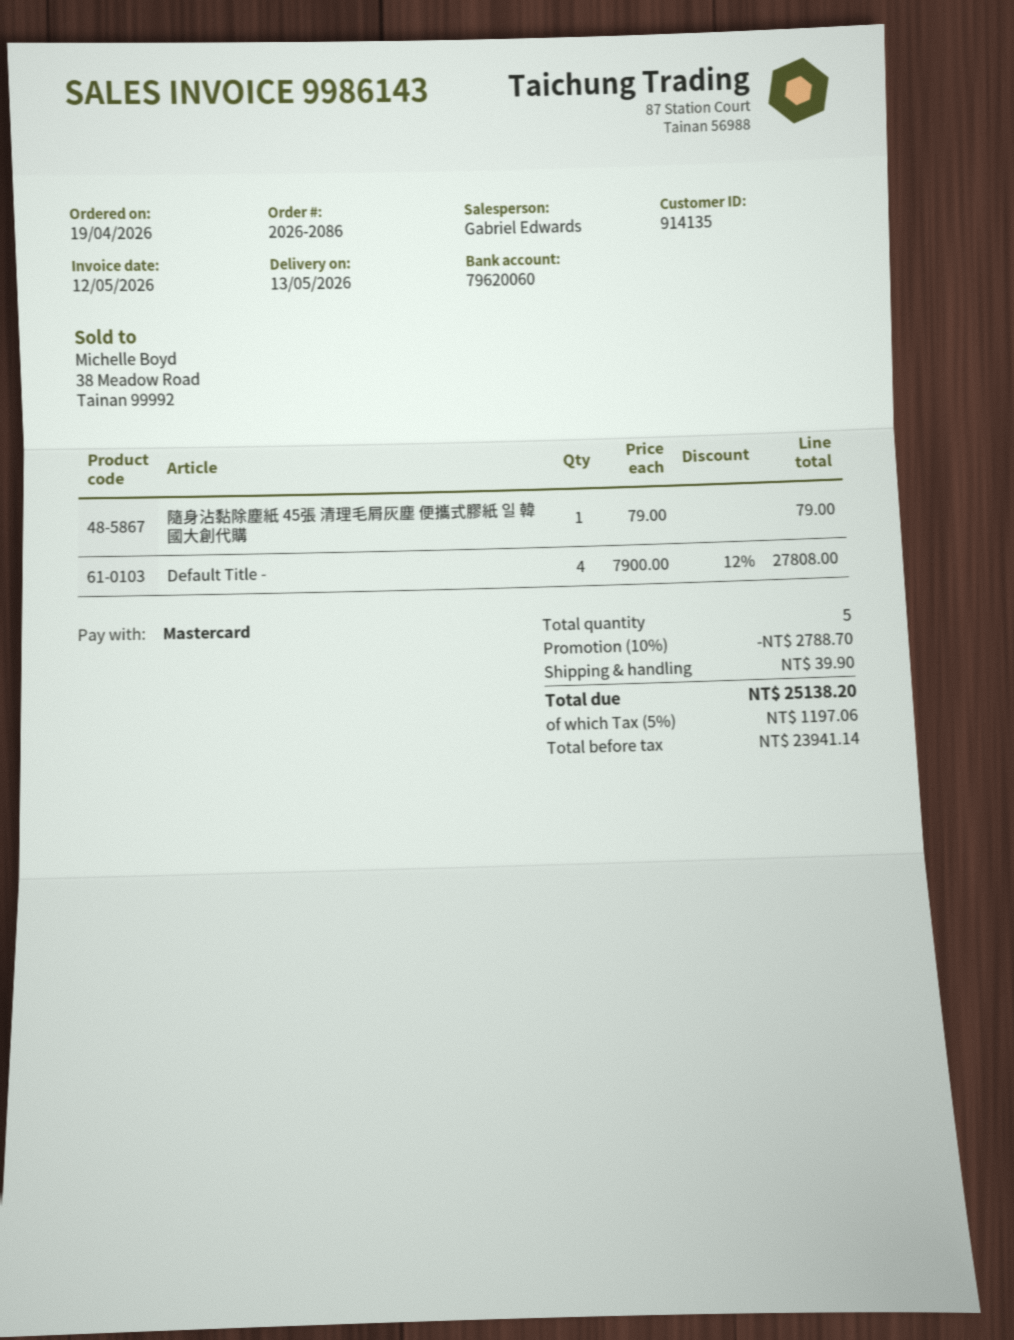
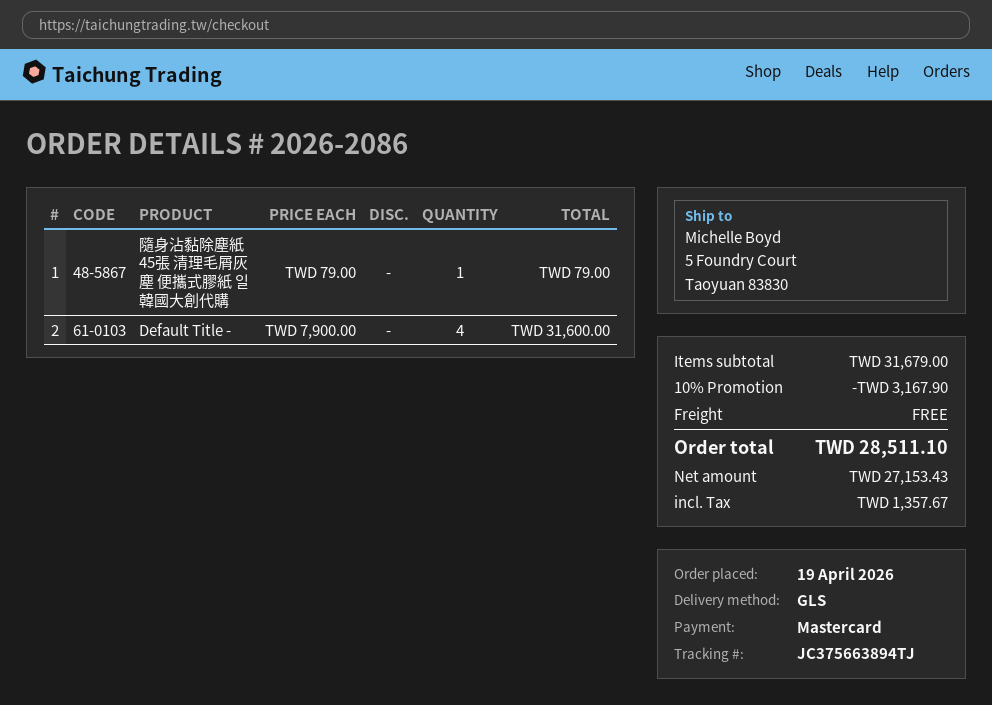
Default Title -: 4 x 7900.00 - 12% = 27808.00 -> 4 x 7900.00 = 31600.00
discount: 10% = 2788.70 -> 10% = 3167.90
shipping: 39.90 -> 0.00
net: 23941.14 -> 27153.43
tax: 1197.06 -> 1357.67
total: 25138.20 -> 28511.10

